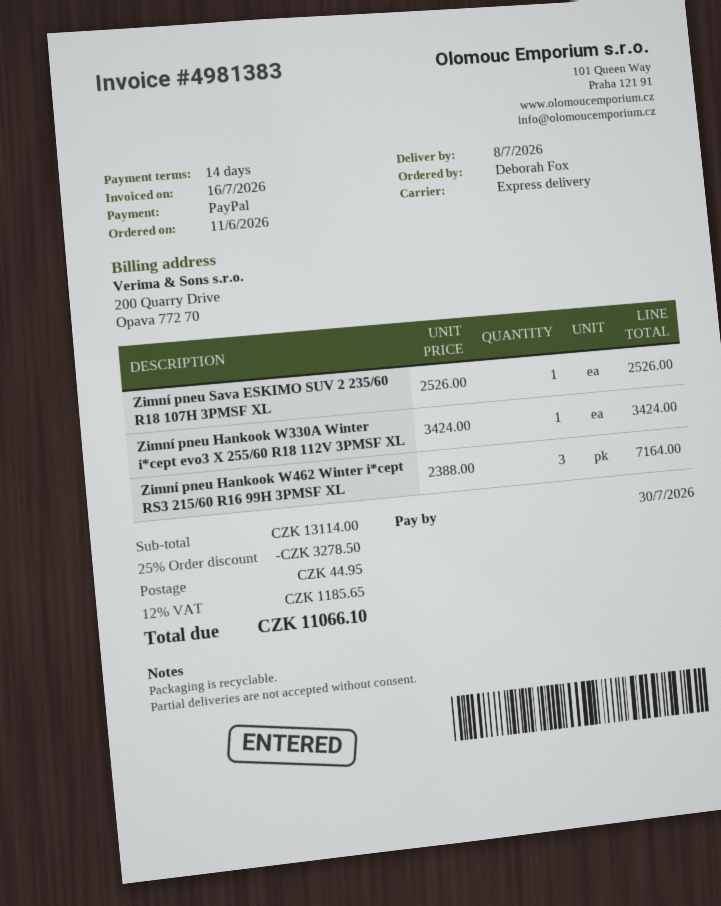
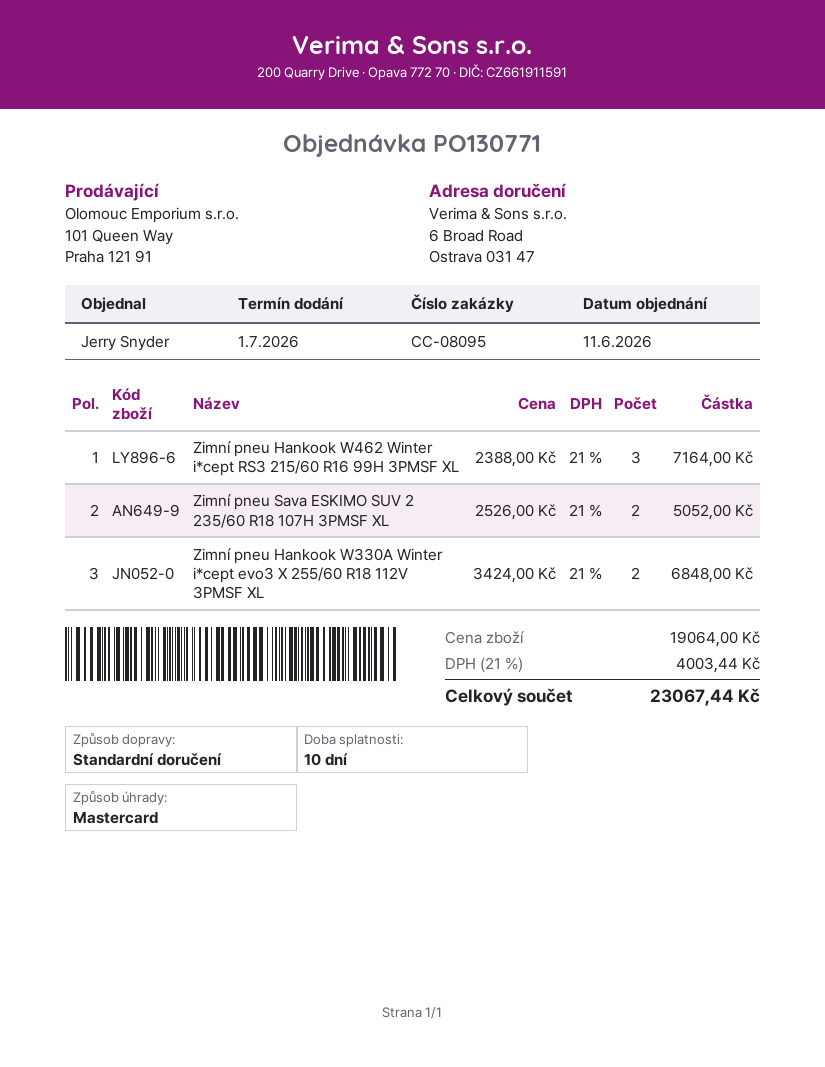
delivery date: 2026-07-08 -> 2026-07-01
payment terms: 14 days -> 10 days
ordered by: Deborah Fox -> Jerry Snyder
payment method: PayPal -> Mastercard
shipping method: express -> standard
Zimní pneu Sava ESKIMO SUV 2 235/60 R18 107H 3PMSF XL: 1 x 2526.00 = 2526.00 -> 2 x 2526.00 = 5052.00
Zimní pneu Hankook W330A Winter i*cept evo3 X 255/60 R18 112V 3PMSF XL: 1 x 3424.00 = 3424.00 -> 2 x 3424.00 = 6848.00
subtotal: 13114.00 -> 19064.00
discount: 25% = 3278.50 -> none
shipping: 44.95 -> none
tax: 12% = 1185.65 -> 21% = 4003.44
total: 11066.10 -> 23067.44

